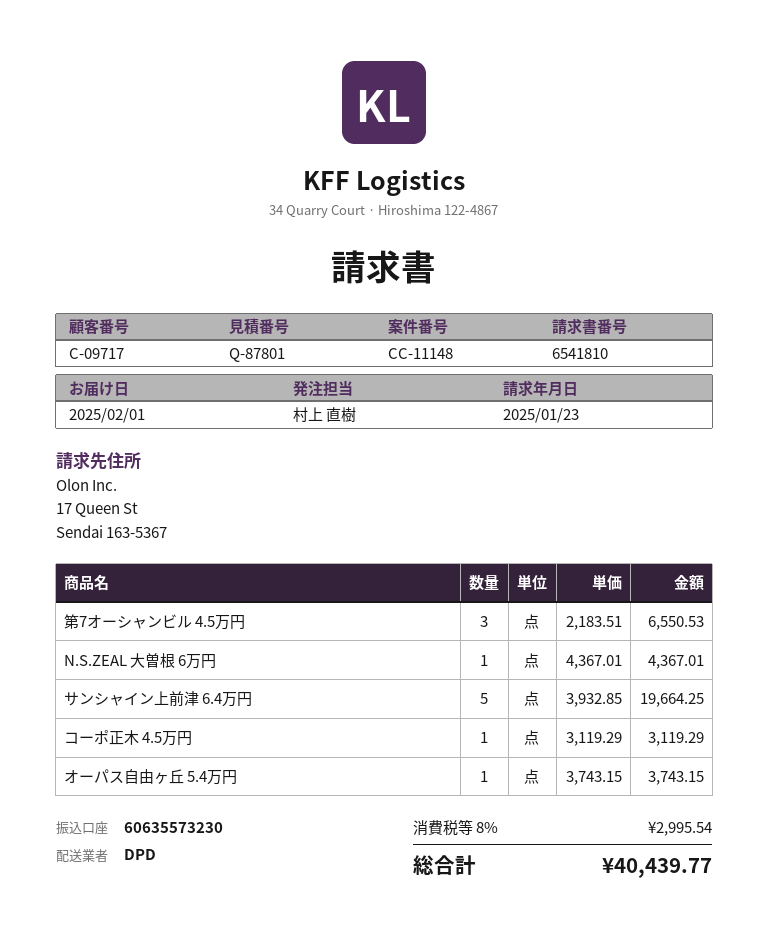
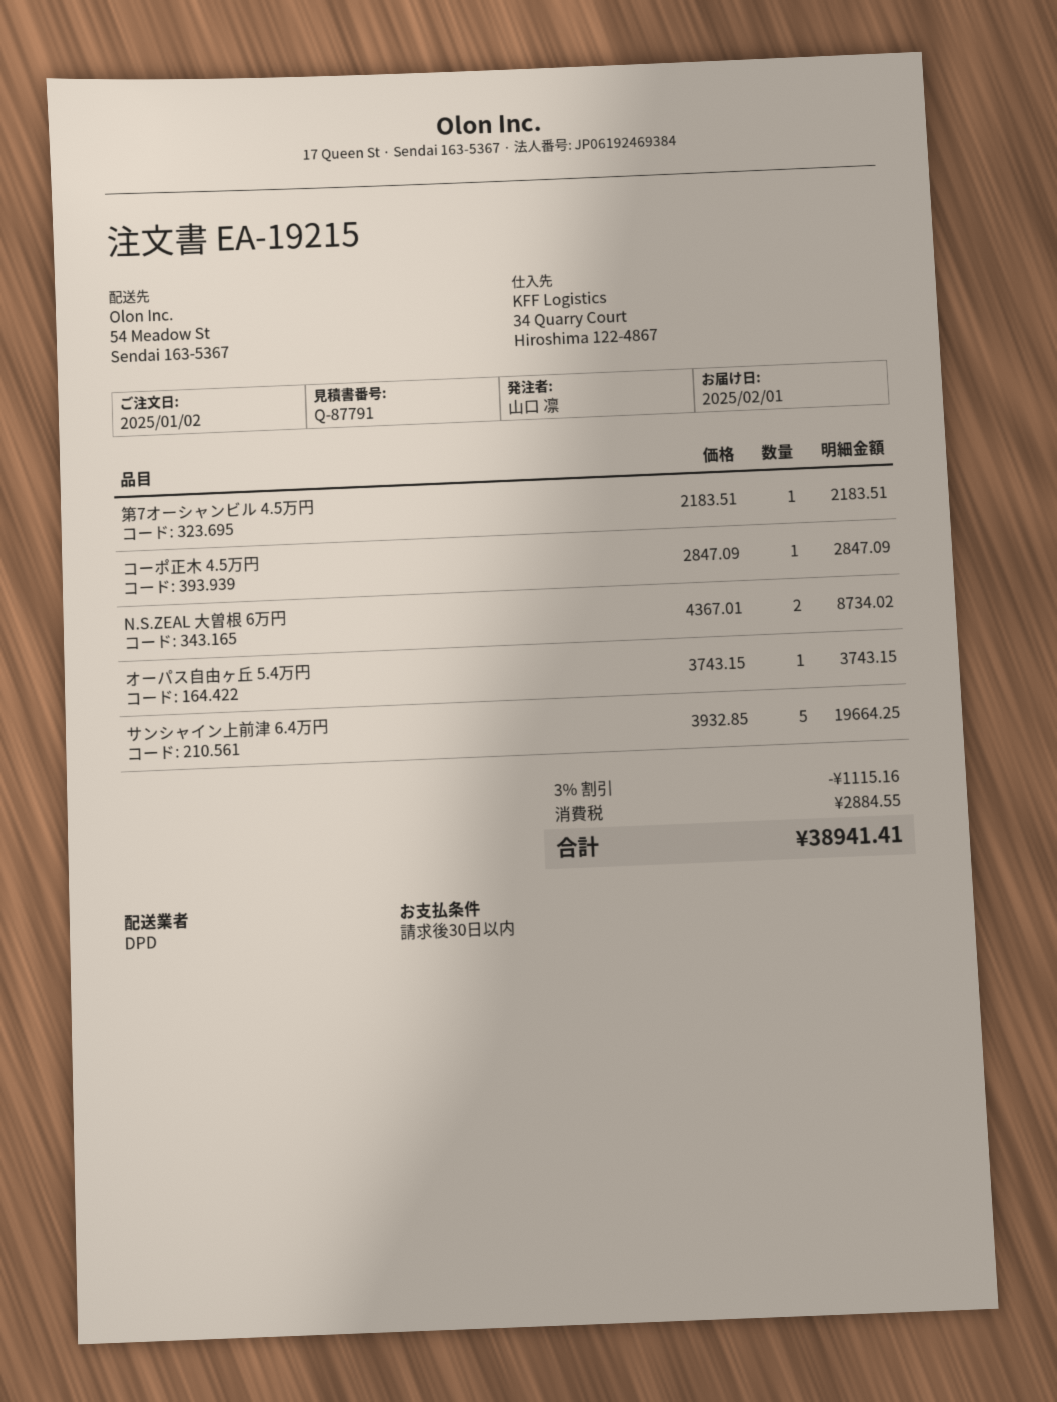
quote number: Q-87801 -> Q-87791
ordered by: 村上 直樹 -> 山口 凛
第7オーシャンビル 4.5万円: 3 x 2183.51 = 6550.53 -> 1 x 2183.51 = 2183.51
N.S.ZEAL 大曽根 6万円: 1 x 4367.01 = 4367.01 -> 2 x 4367.01 = 8734.02
コーポ正木 4.5万円: 1 x 3119.29 = 3119.29 -> 1 x 2847.09 = 2847.09
discount: none -> 3% = 1115.16
tax: 2995.54 -> 2884.55
total: 40439.77 -> 38941.41

